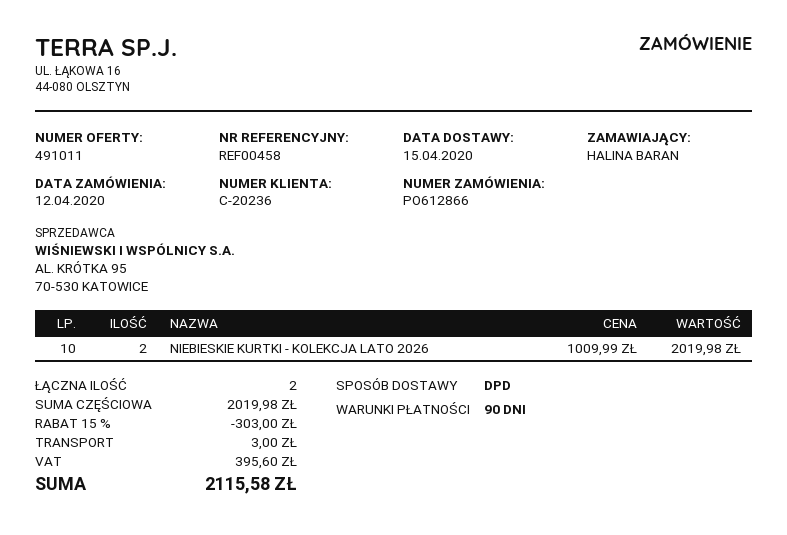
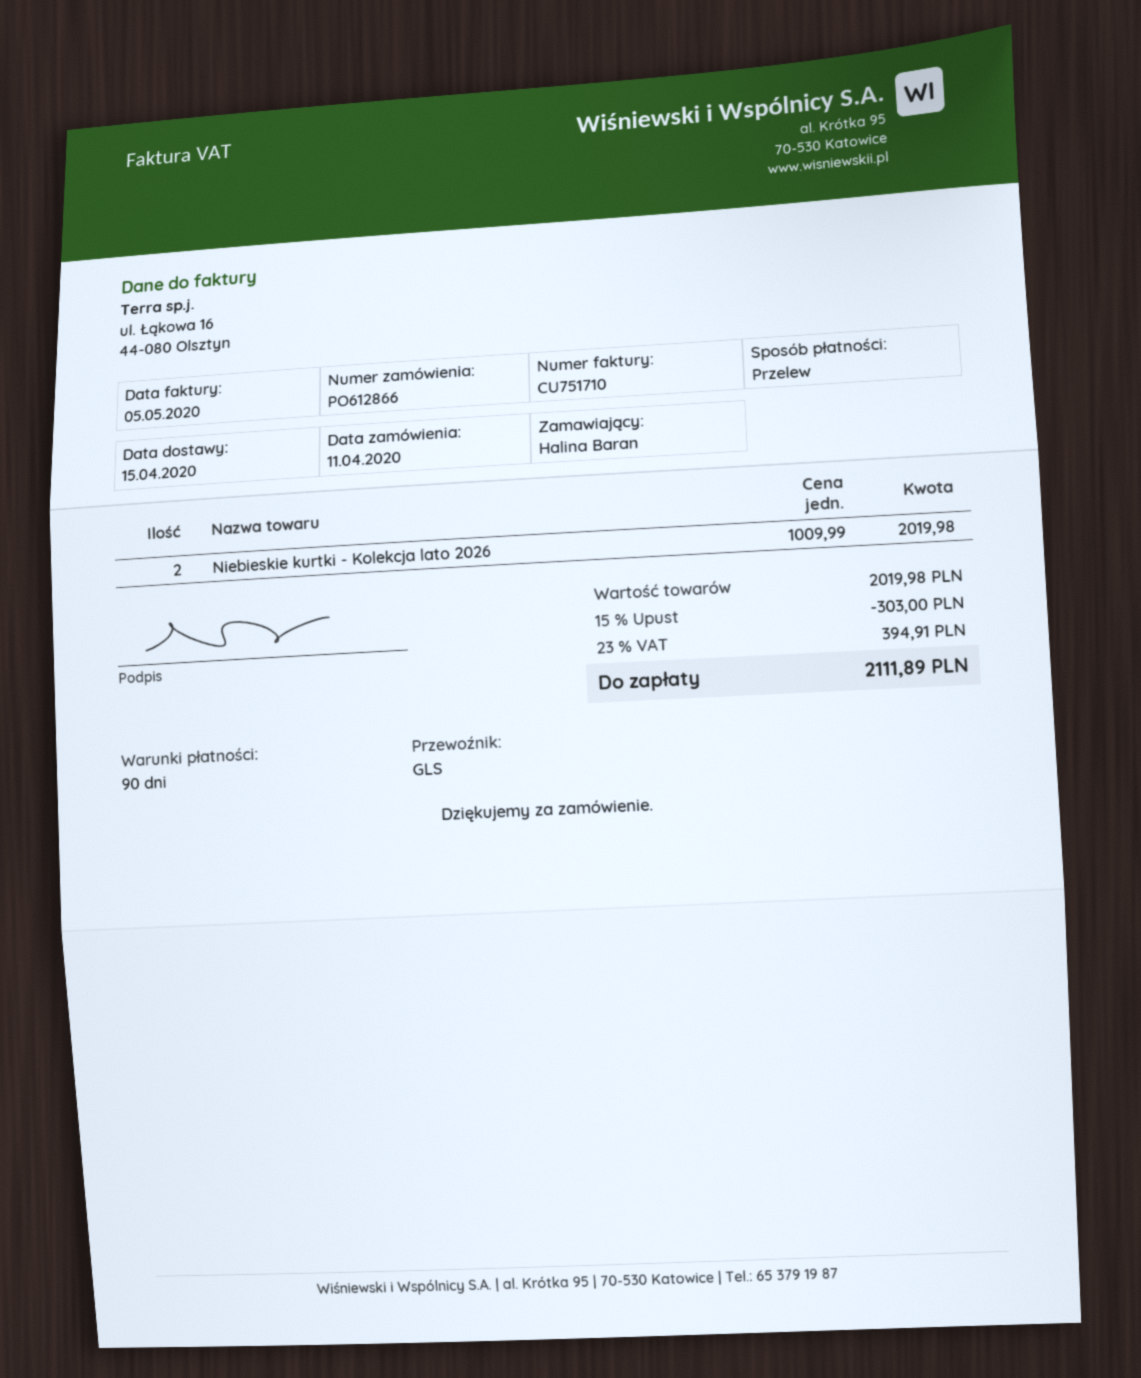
order date: 2020-04-12 -> 2020-04-11
shipping method: DPD -> GLS
shipping: 3.00 -> none
tax: 395.60 -> 394.91
total: 2115.58 -> 2111.89

